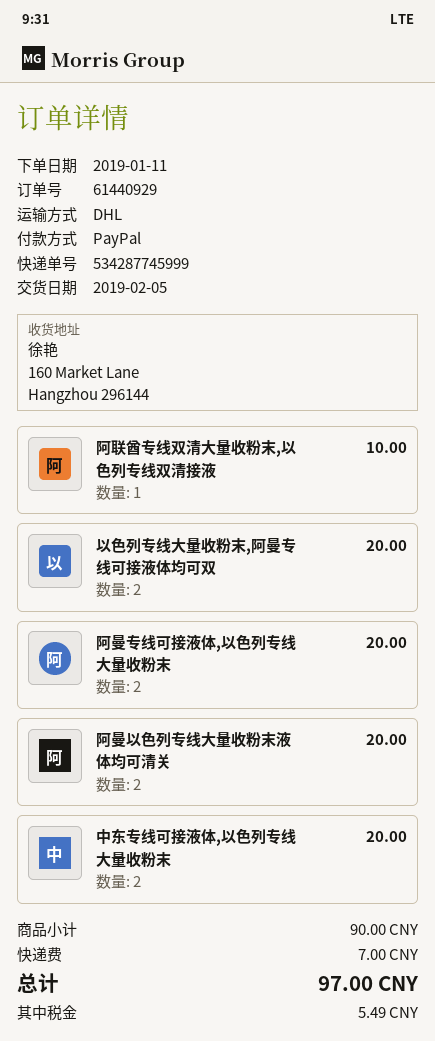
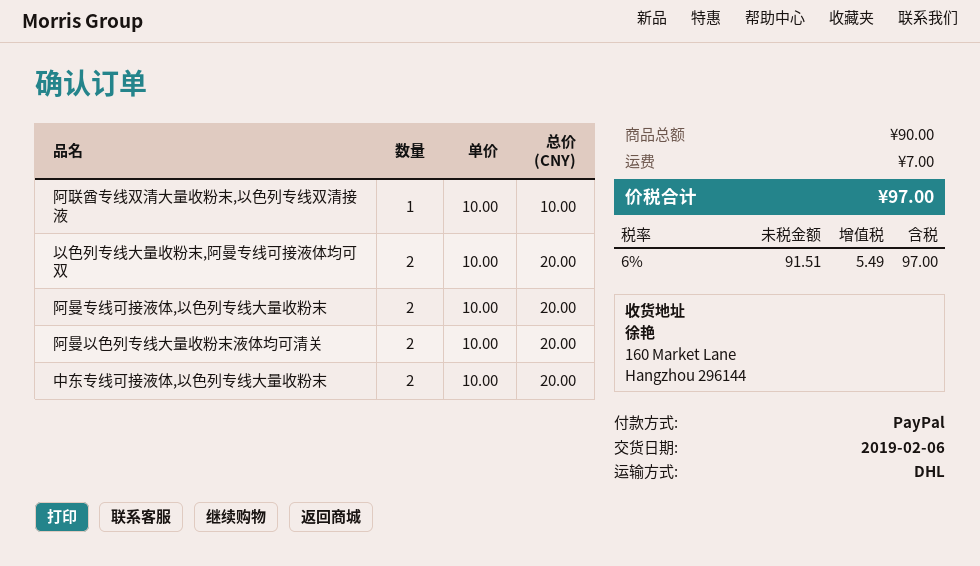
delivery date: 2019-02-05 -> 2019-02-06

